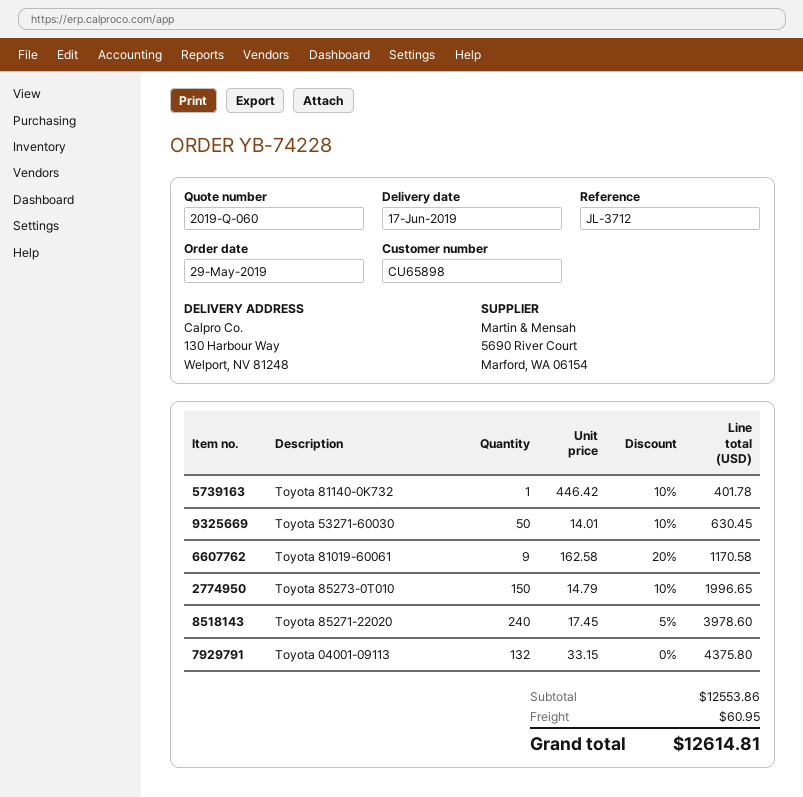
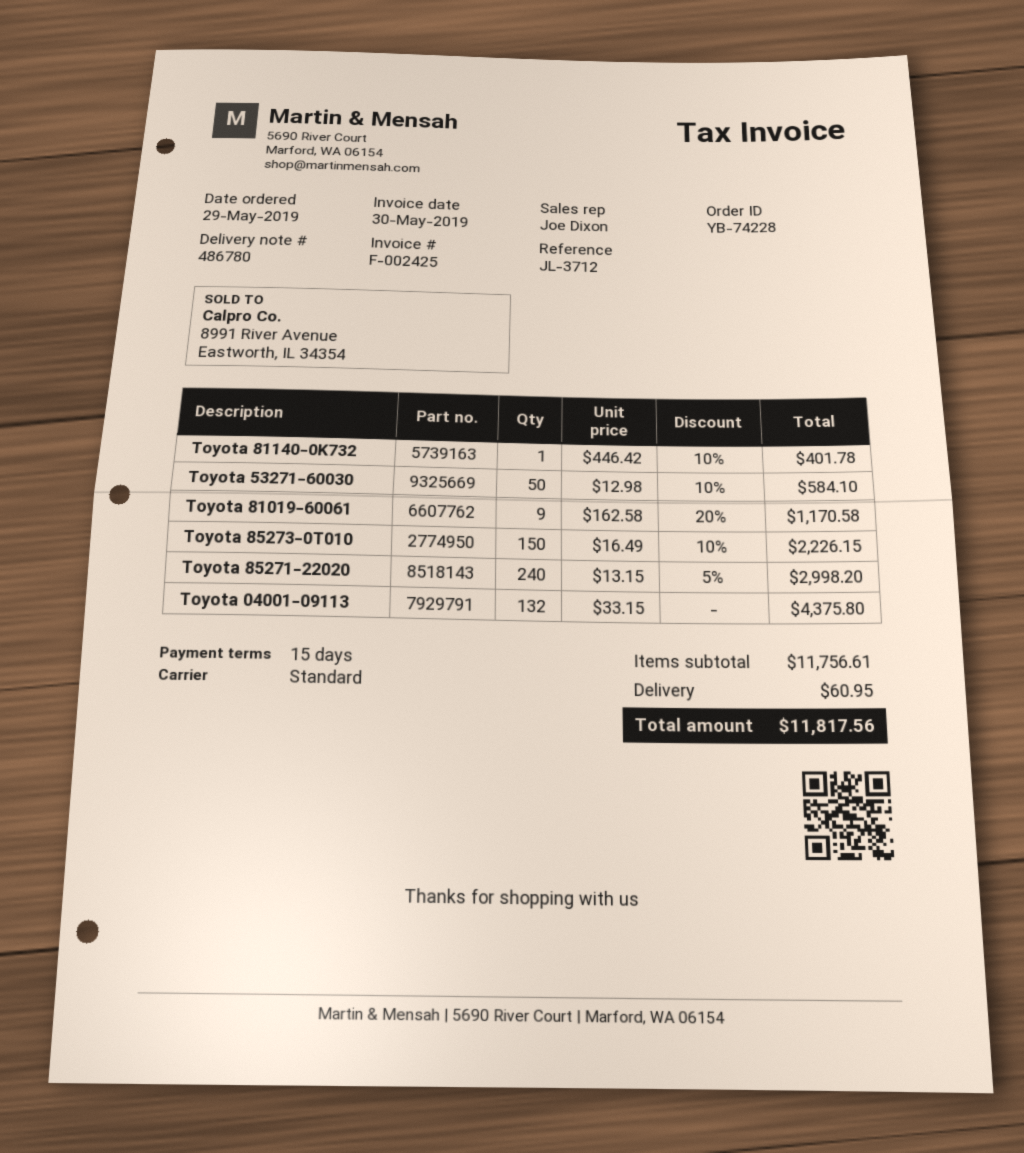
Toyota 53271-60030: 50 x 14.01 - 10% = 630.45 -> 50 x 12.98 - 10% = 584.10
Toyota 85273-0T010: 150 x 14.79 - 10% = 1996.65 -> 150 x 16.49 - 10% = 2226.15
Toyota 85271-22020: 240 x 17.45 - 5% = 3978.60 -> 240 x 13.15 - 5% = 2998.20
subtotal: 12553.86 -> 11756.61
total: 12614.81 -> 11817.56

